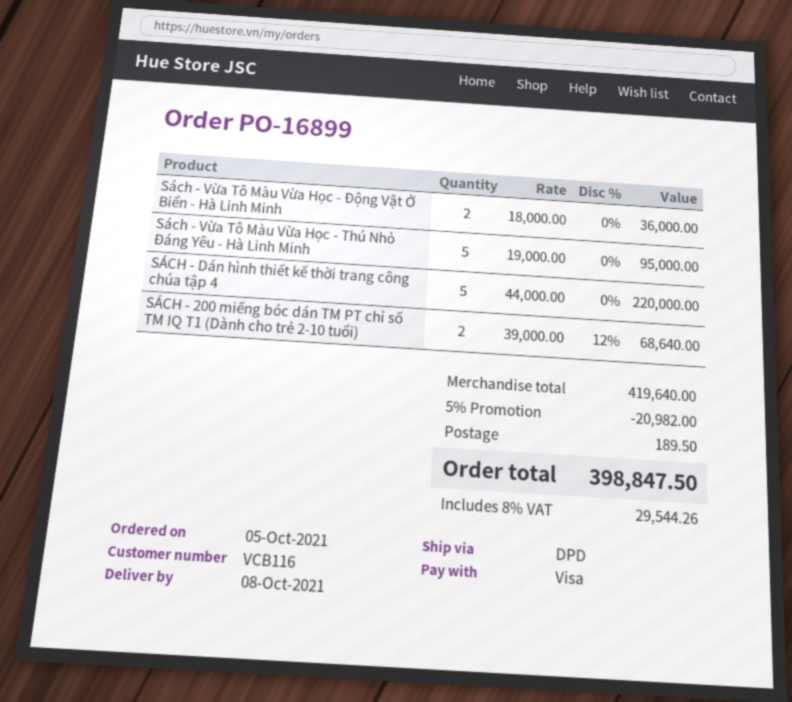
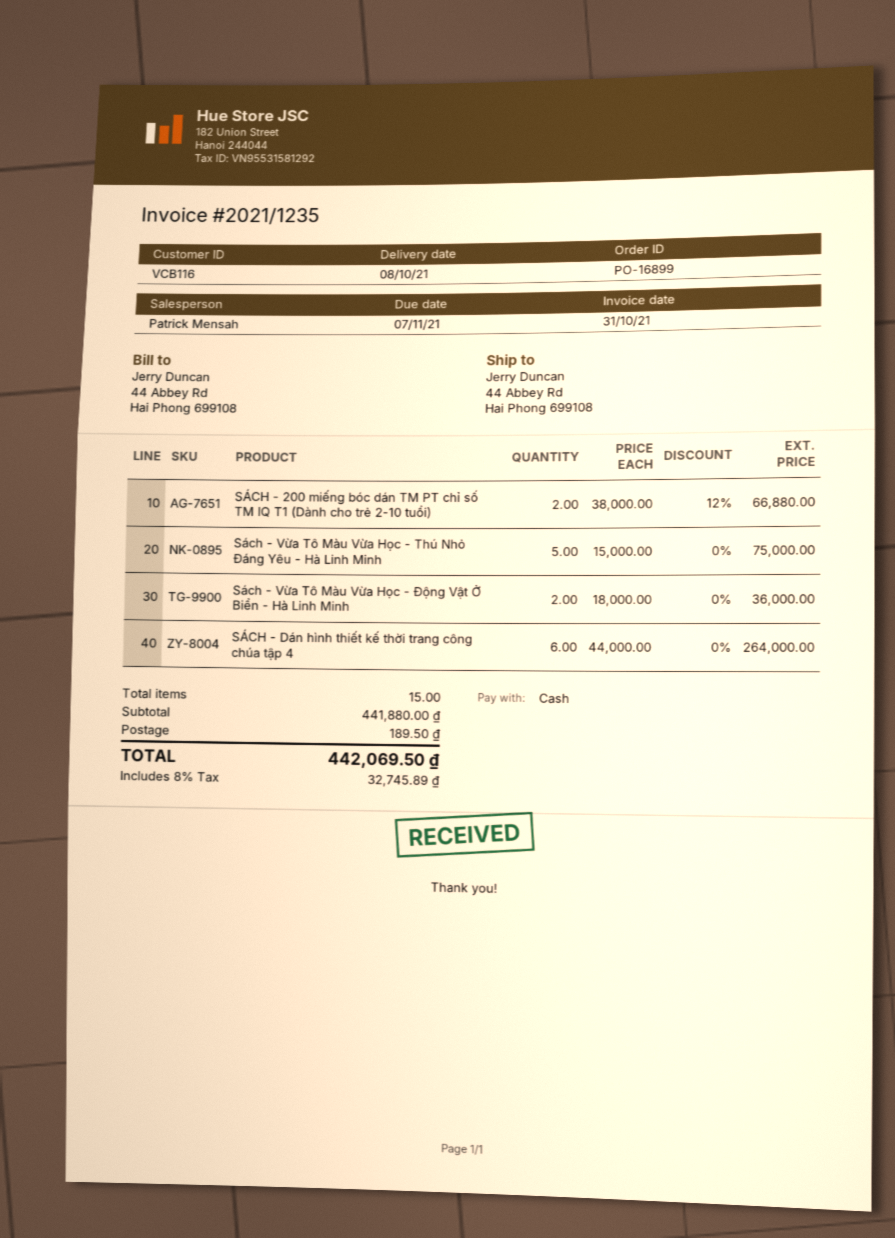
payment method: Visa -> cash
Sách - Vừa Tô Màu Vừa Học - Thú Nhỏ Đáng Yêu - Hà Linh Minh: 5 x 19000.00 = 95000.00 -> 5 x 15000.00 = 75000.00
SÁCH - Dán hình thiết kế thời trang công chúa tập 4: 5 x 44000.00 = 220000.00 -> 6 x 44000.00 = 264000.00
SÁCH - 200 miếng bóc dán TM PT chỉ số TM IQ T1 (Dành cho trẻ 2-10 tuổi): 2 x 39000.00 - 12% = 68640.00 -> 2 x 38000.00 - 12% = 66880.00
subtotal: 419640.00 -> 441880.00
discount: 5% = 20982.00 -> none
tax: 8% = 29544.26 -> 8% = 32745.89
total: 398847.50 -> 442069.50

